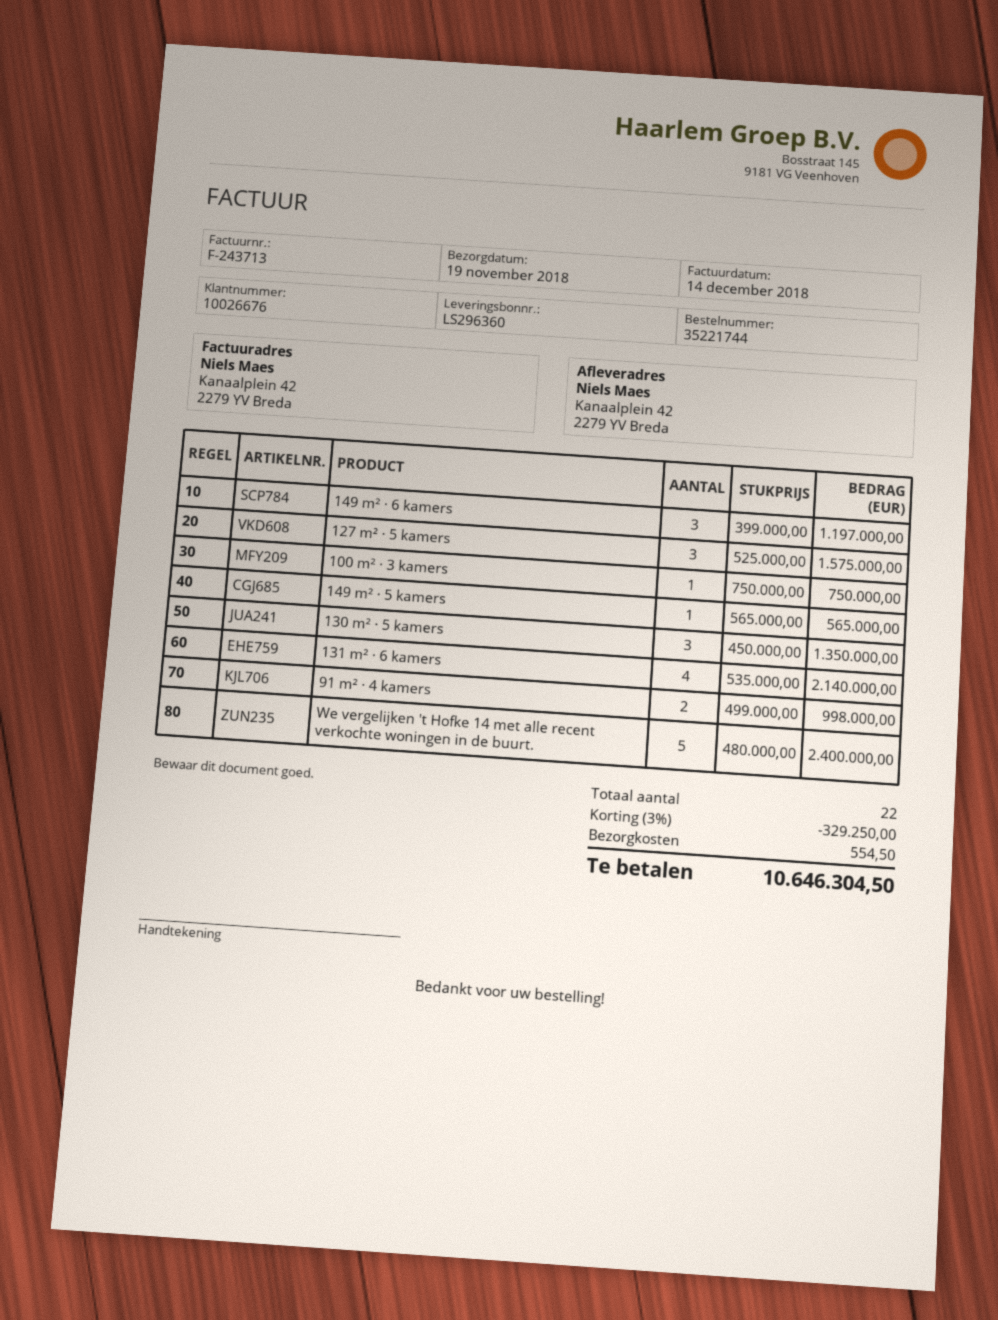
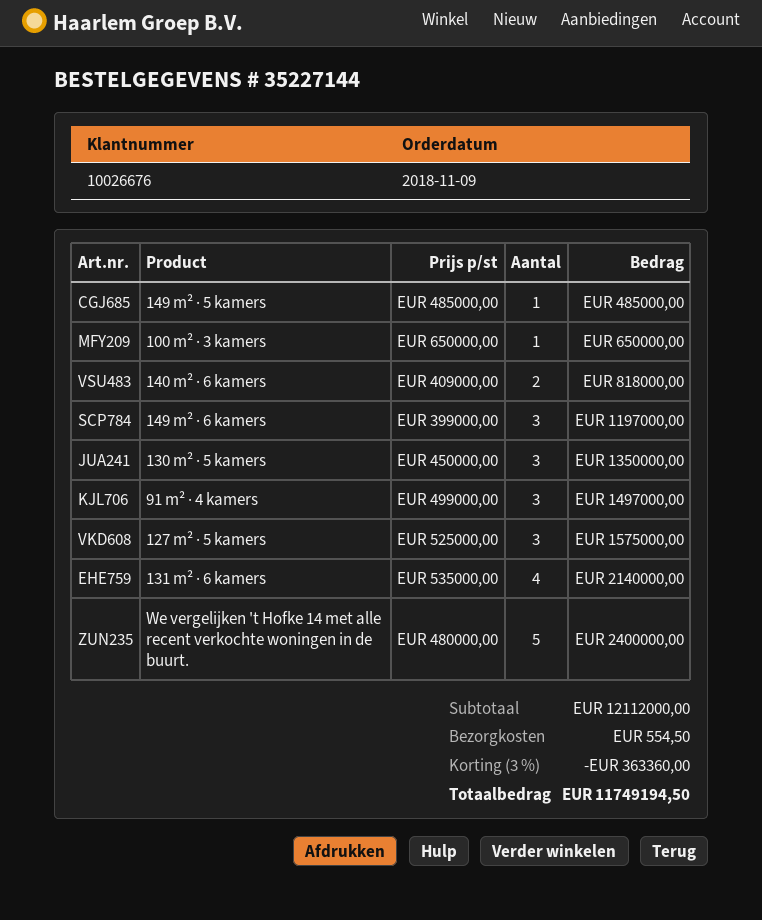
order number: 35221744 -> 35227144
100 m² · 3 kamers: 1 x 750000.00 = 750000.00 -> 1 x 650000.00 = 650000.00
149 m² · 5 kamers: 1 x 565000.00 = 565000.00 -> 1 x 485000.00 = 485000.00
91 m² · 4 kamers: 2 x 499000.00 = 998000.00 -> 3 x 499000.00 = 1497000.00
140 m² · 6 kamers: none -> 2 x 409000.00 = 818000.00
discount: 3% = 329250.00 -> 3% = 363360.00
total: 10646304.50 -> 11749194.50

